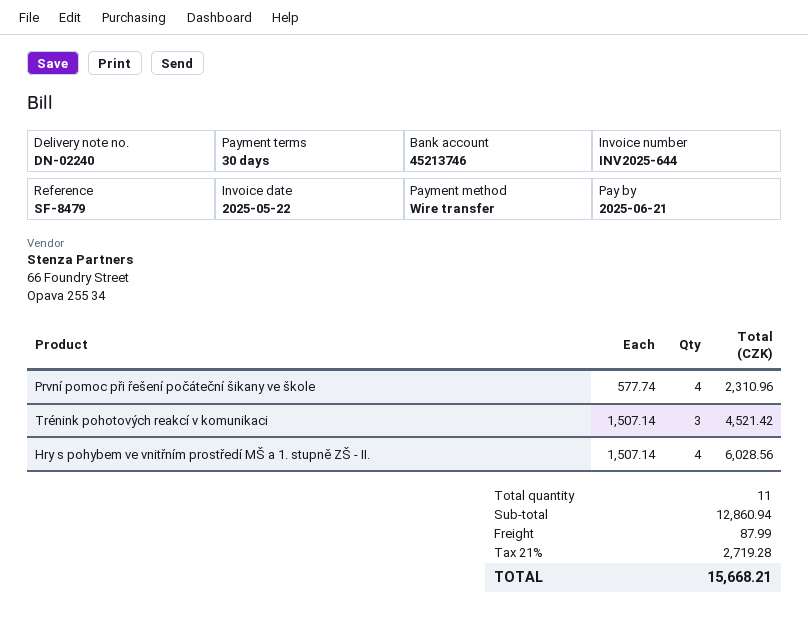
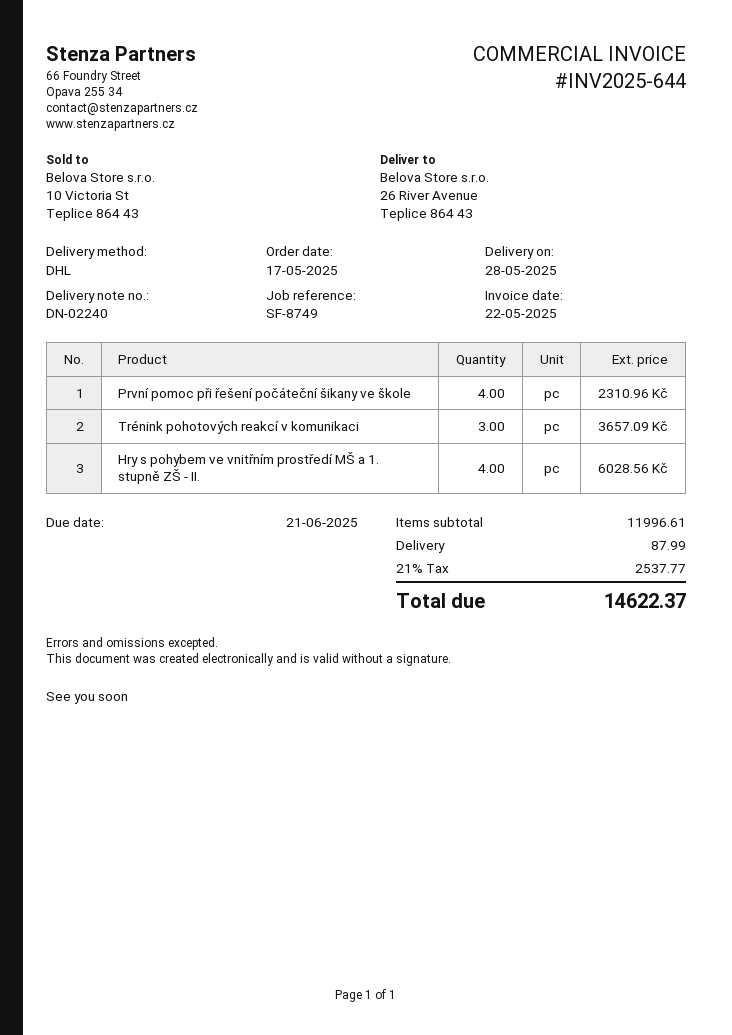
reference: SF-8479 -> SF-8749
Trénink pohotových reakcí v komunikaci: 3 for 4521.42 -> 3 for 3657.09
subtotal: 12860.94 -> 11996.61
tax: 21% = 2719.28 -> 21% = 2537.77
total: 15668.21 -> 14622.37

